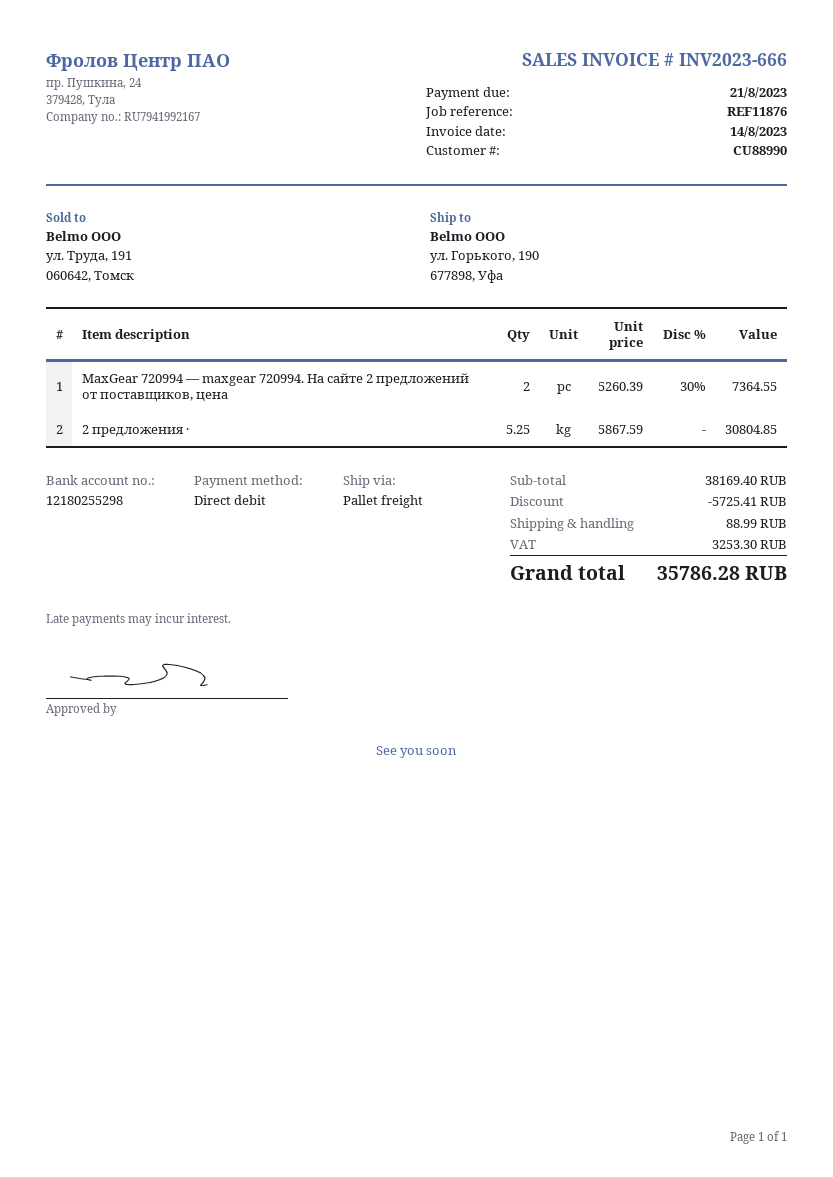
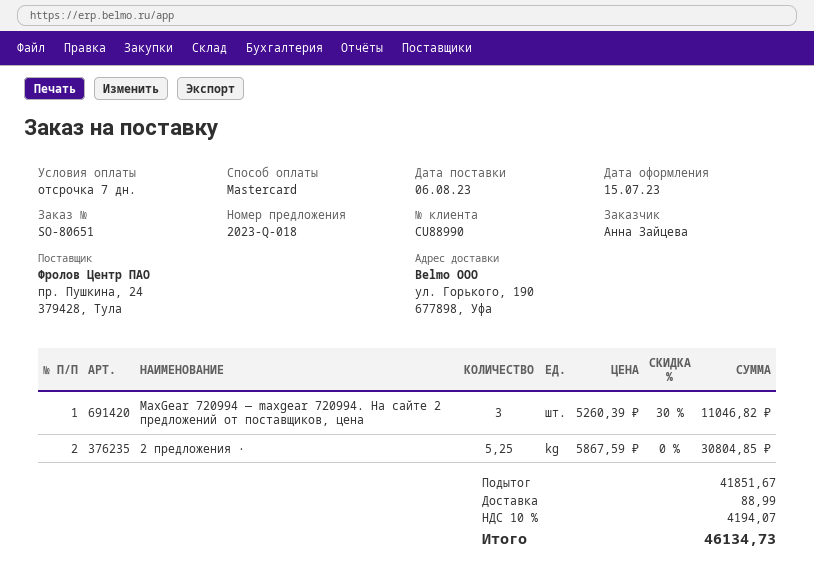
payment method: direct debit -> Mastercard
MaxGear 720994 — maxgear 720994. На сайте 2 предложений от поставщиков, цена: 2 x 5260.39 - 30% = 7364.55 -> 3 x 5260.39 - 30% = 11046.82
subtotal: 38169.40 -> 41851.67
discount: 5725.41 -> none
tax: 3253.30 -> 4194.07
total: 35786.28 -> 46134.73

